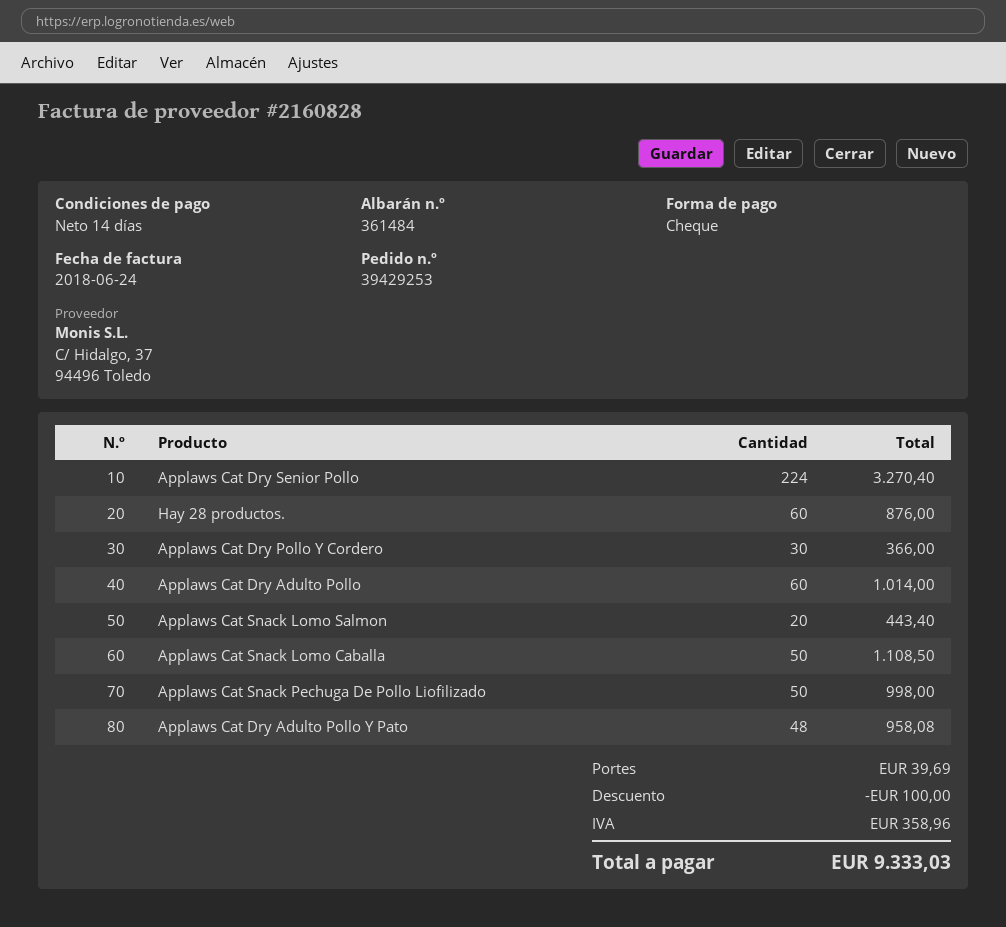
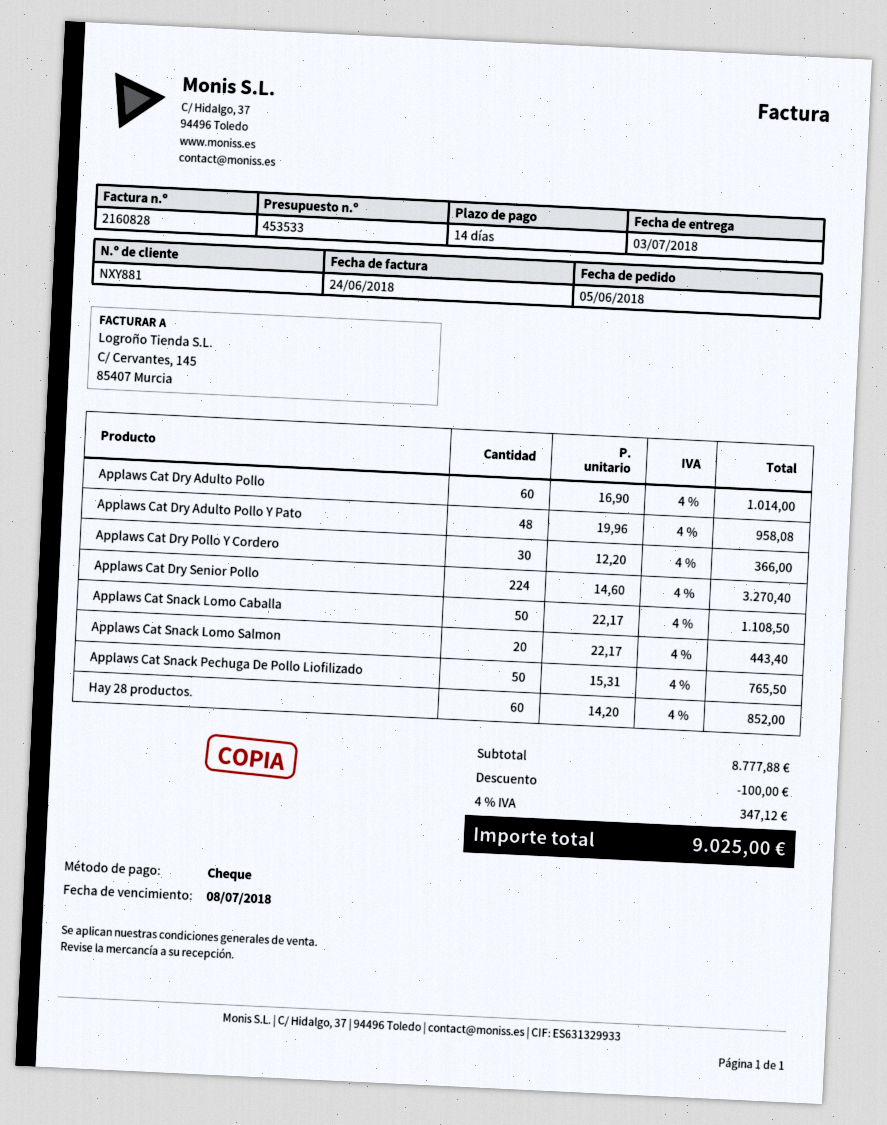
Hay 28 productos.: 60 for 876.00 -> 60 for 852.00
Applaws Cat Snack Pechuga De Pollo Liofilizado: 50 for 998.00 -> 50 for 765.50
shipping: 39.69 -> none
tax: 358.96 -> 347.12
total: 9333.03 -> 9025.00

